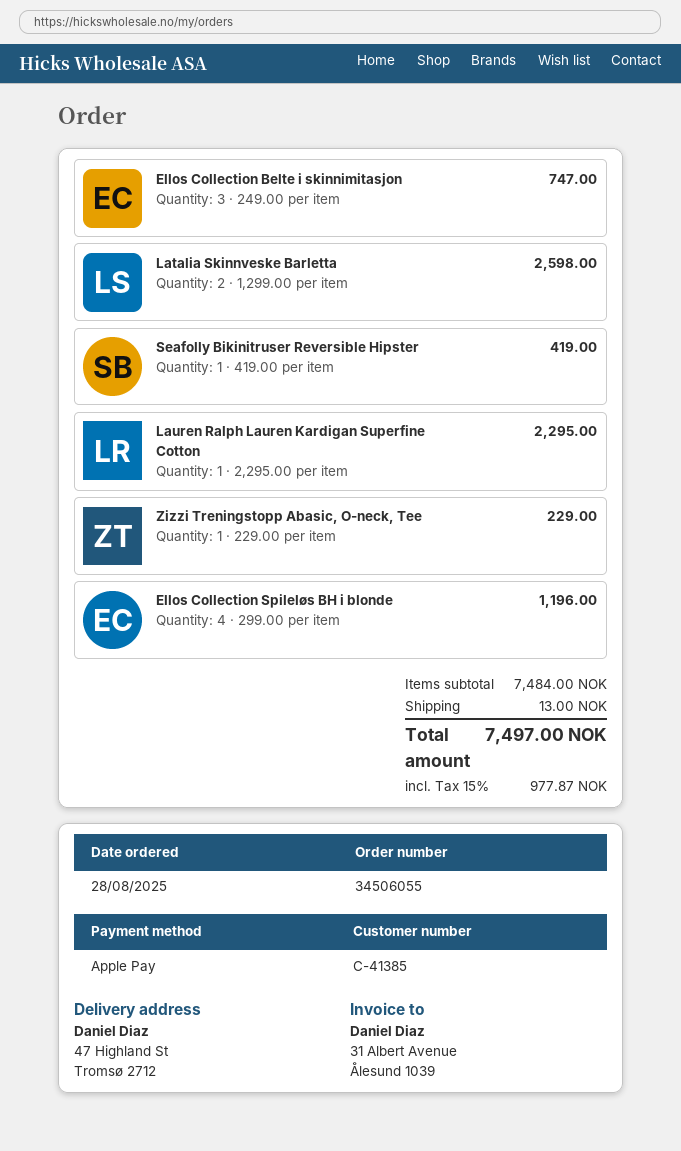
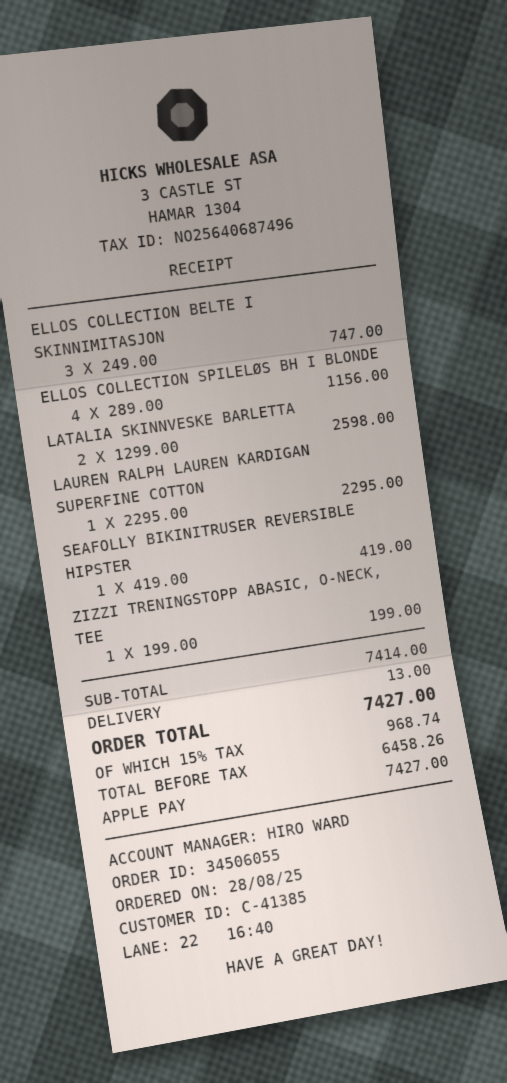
Zizzi Treningstopp Abasic, O-neck, Tee: 1 x 229.00 = 229.00 -> 1 x 199.00 = 199.00
Ellos Collection Spileløs BH i blonde: 4 x 299.00 = 1196.00 -> 4 x 289.00 = 1156.00
subtotal: 7484.00 -> 7414.00
tax: 15% = 977.87 -> 15% = 968.74
total: 7497.00 -> 7427.00

